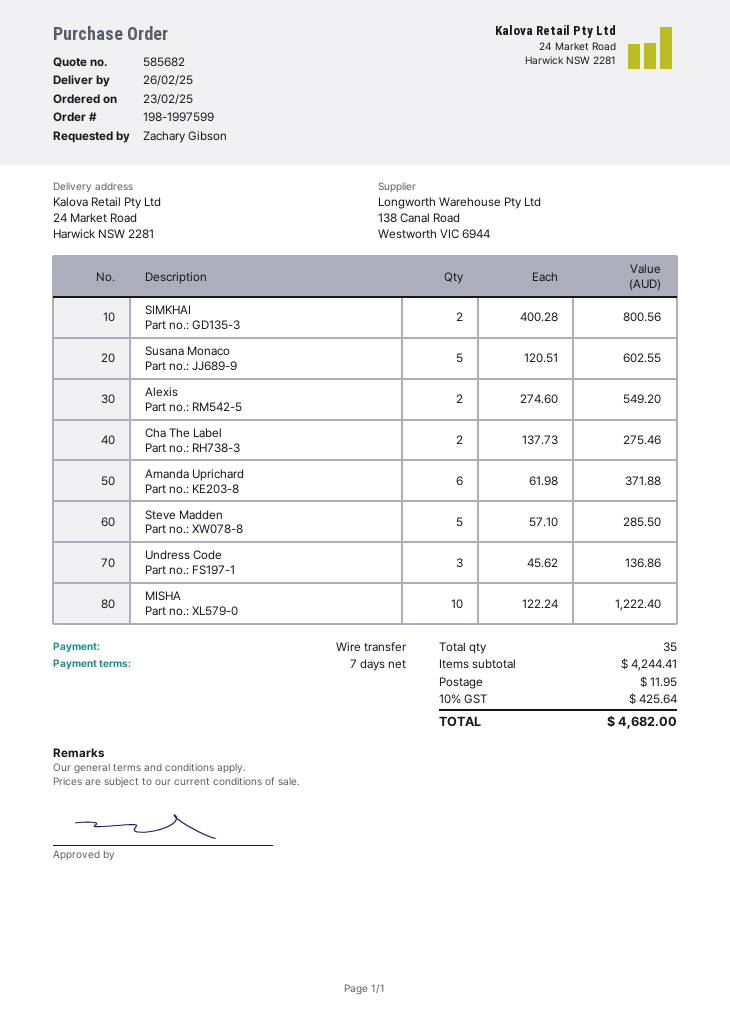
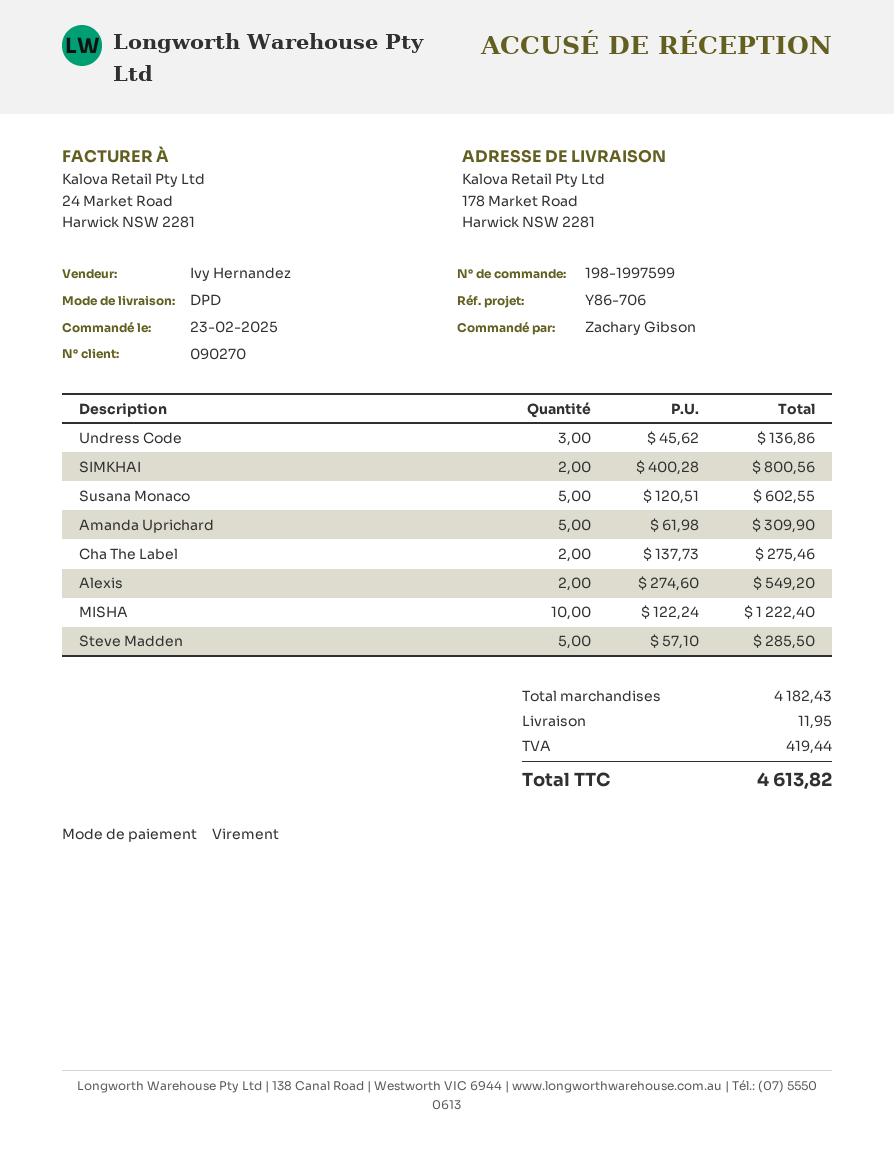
ship to: 24 Market Road, Harwick NSW 2281 -> 178 Market Road, Harwick NSW 2281
Amanda Uprichard: 6 x 61.98 = 371.88 -> 5 x 61.98 = 309.90
subtotal: 4244.41 -> 4182.43
tax: 425.64 -> 419.44
total: 4682.00 -> 4613.82

